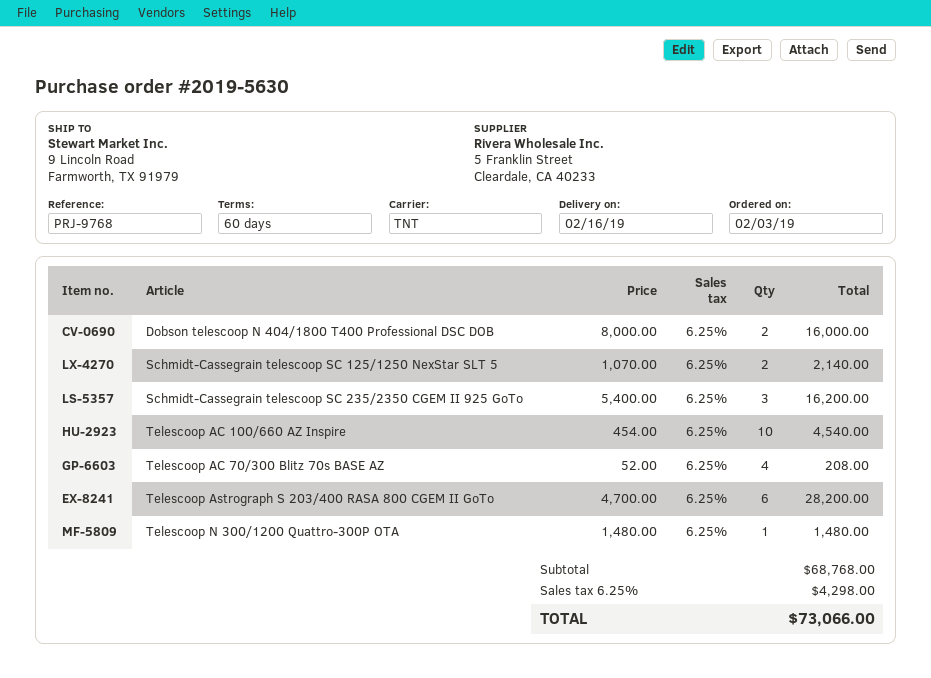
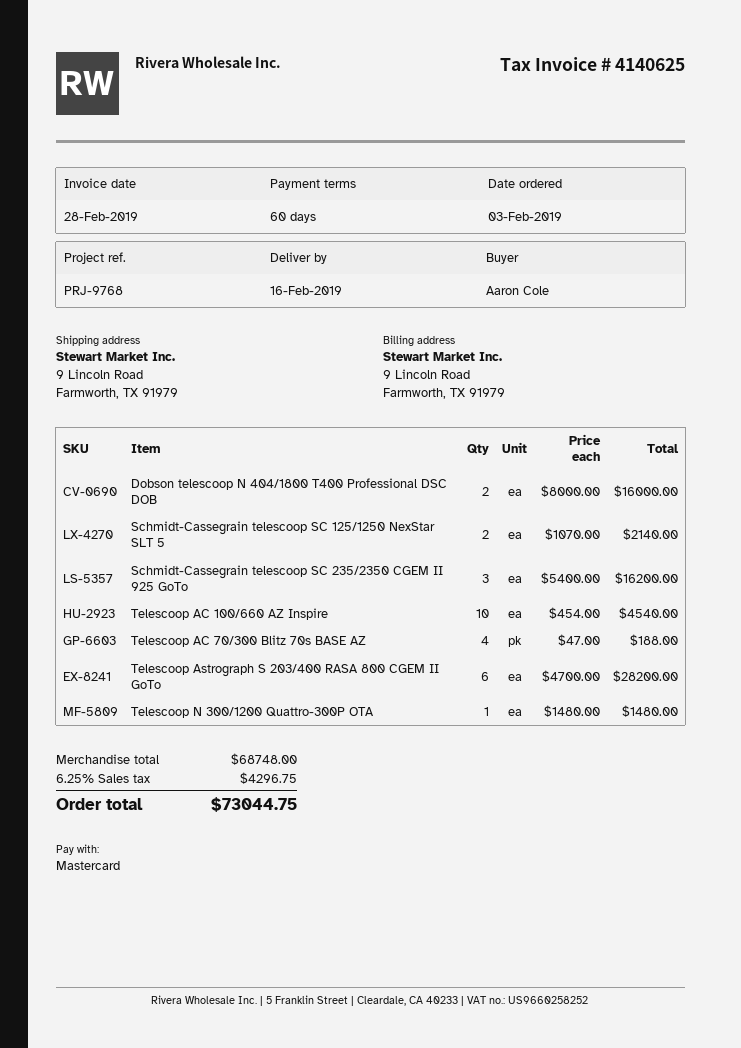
Telescoop AC 70/300 Blitz 70s BASE AZ: 4 x 52.00 = 208.00 -> 4 x 47.00 = 188.00
subtotal: 68768.00 -> 68748.00
tax: 6.25% = 4298.00 -> 6.25% = 4296.75
total: 73066.00 -> 73044.75

